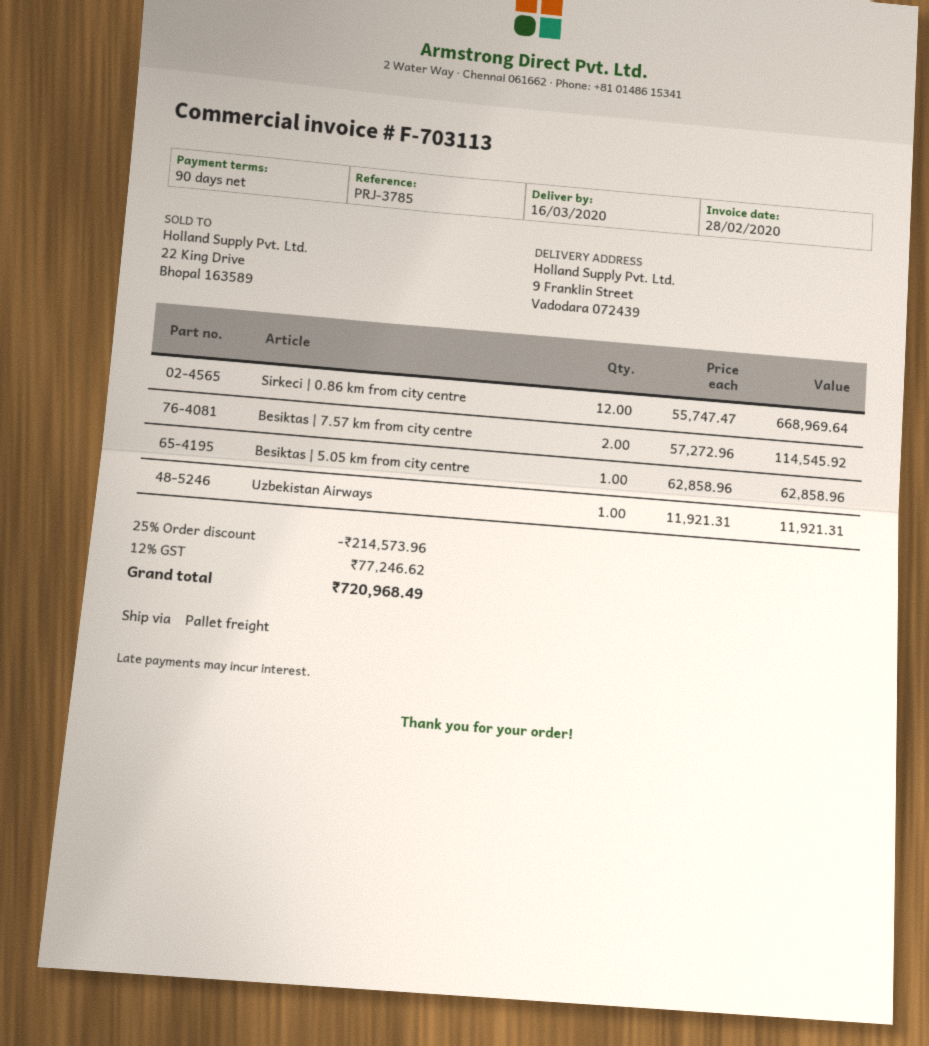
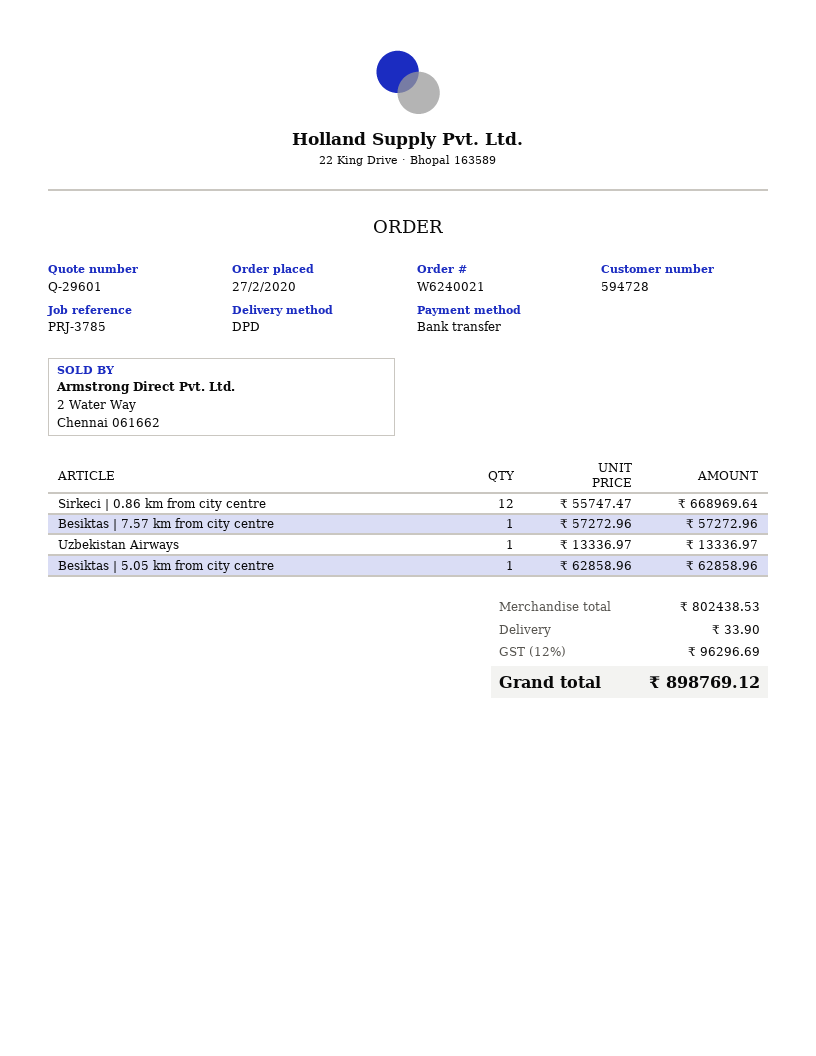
shipping method: pallet freight -> DPD
Besiktas | 7.57 km from city centre: 2 x 57272.96 = 114545.92 -> 1 x 57272.96 = 57272.96
Uzbekistan Airways: 1 x 11921.31 = 11921.31 -> 1 x 13336.97 = 13336.97
discount: 25% = 214573.96 -> none
shipping: none -> 33.90
tax: 12% = 77246.62 -> 12% = 96296.69
total: 720968.49 -> 898769.12

